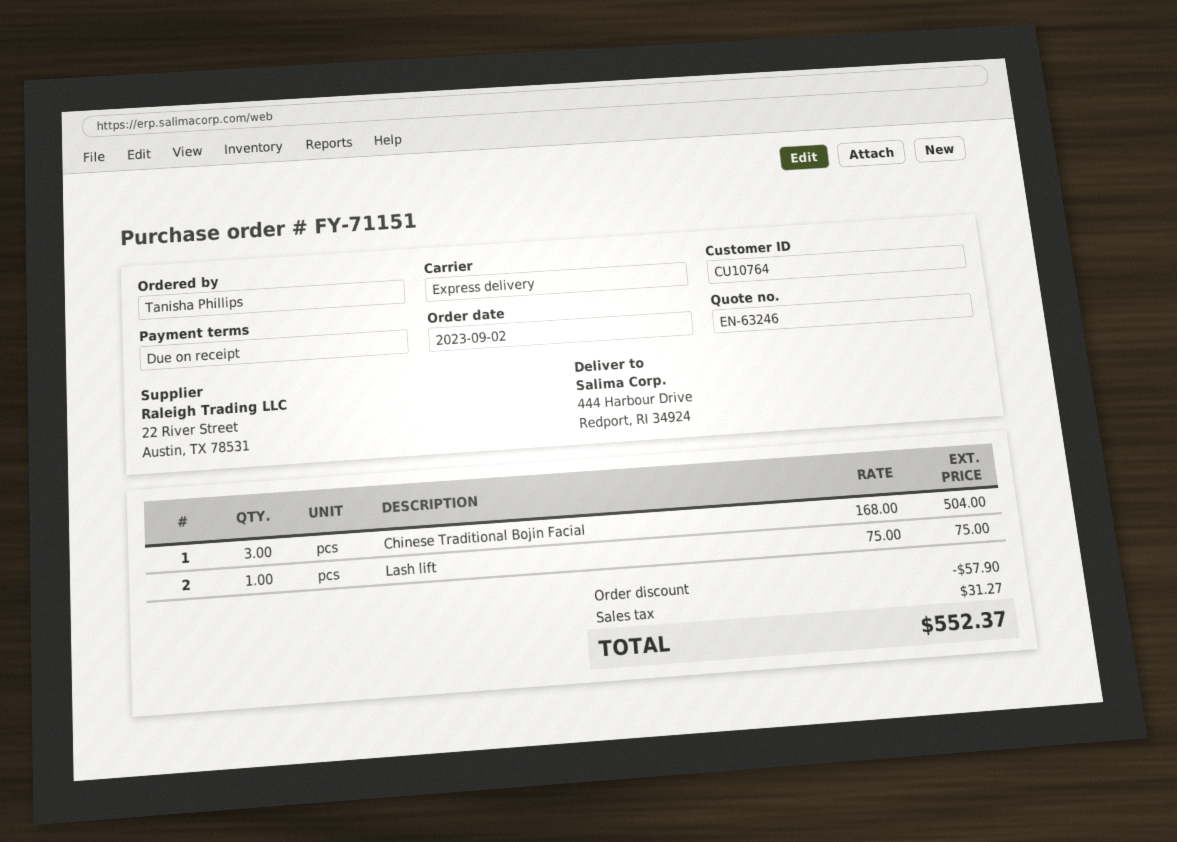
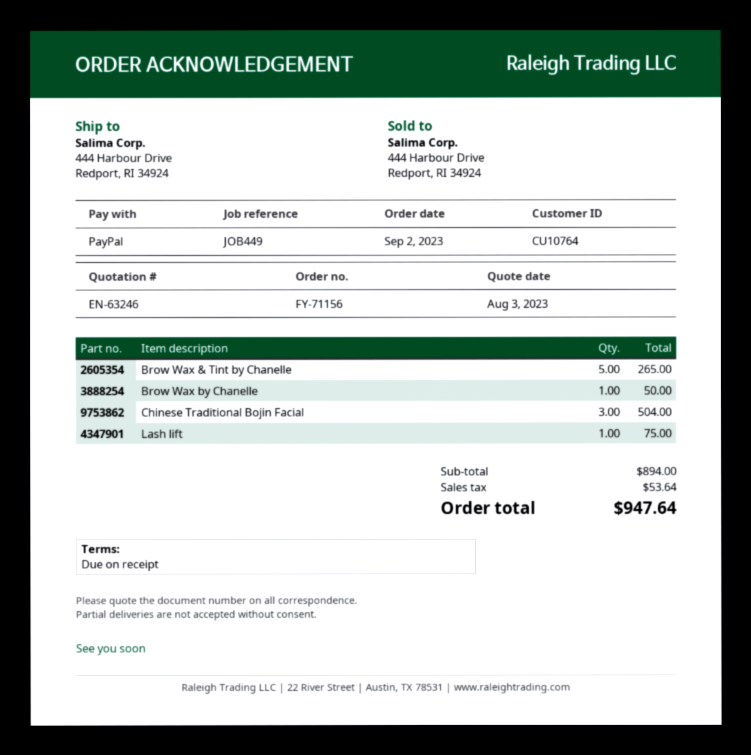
order number: FY-71151 -> FY-71156
Brow Wax & Tint by Chanelle: none -> 5 for 265.00
Brow Wax by Chanelle: none -> 1 for 50.00
discount: 57.90 -> none
tax: 31.27 -> 53.64
total: 552.37 -> 947.64

